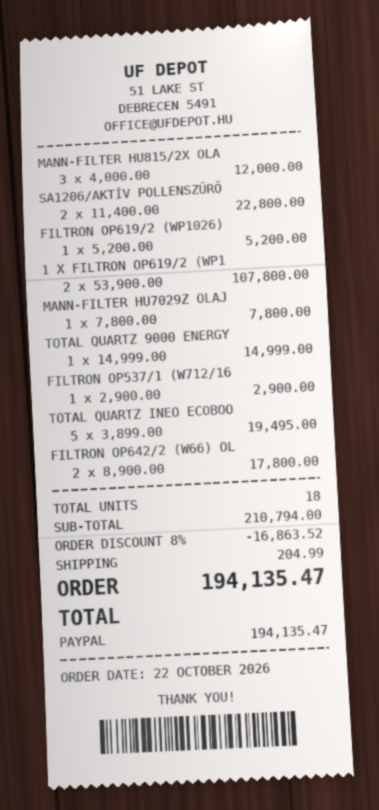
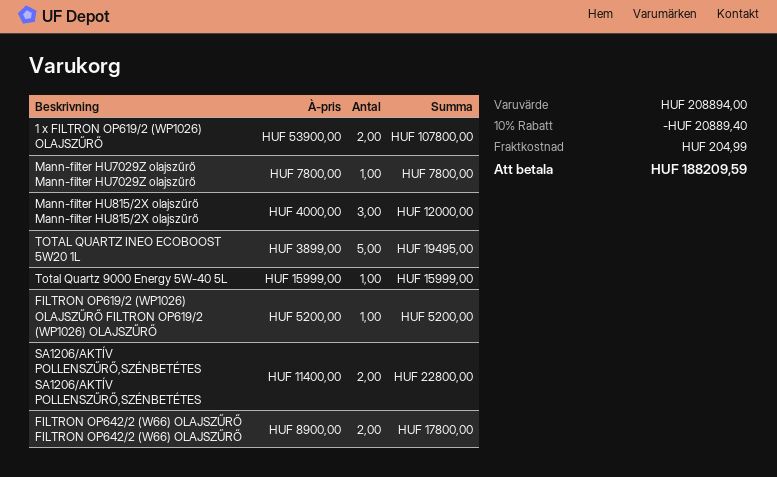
TOTAL QUARTZ 9000 ENERGY: 1 x 14999.00 = 14999.00 -> 1 x 15999.00 = 15999.00
FILTRON OP537/1 (W712/16: 1 x 2900.00 = 2900.00 -> none
subtotal: 210794.00 -> 208894.00
discount: 8% = 16863.52 -> 10% = 20889.40
total: 194135.47 -> 188209.59

